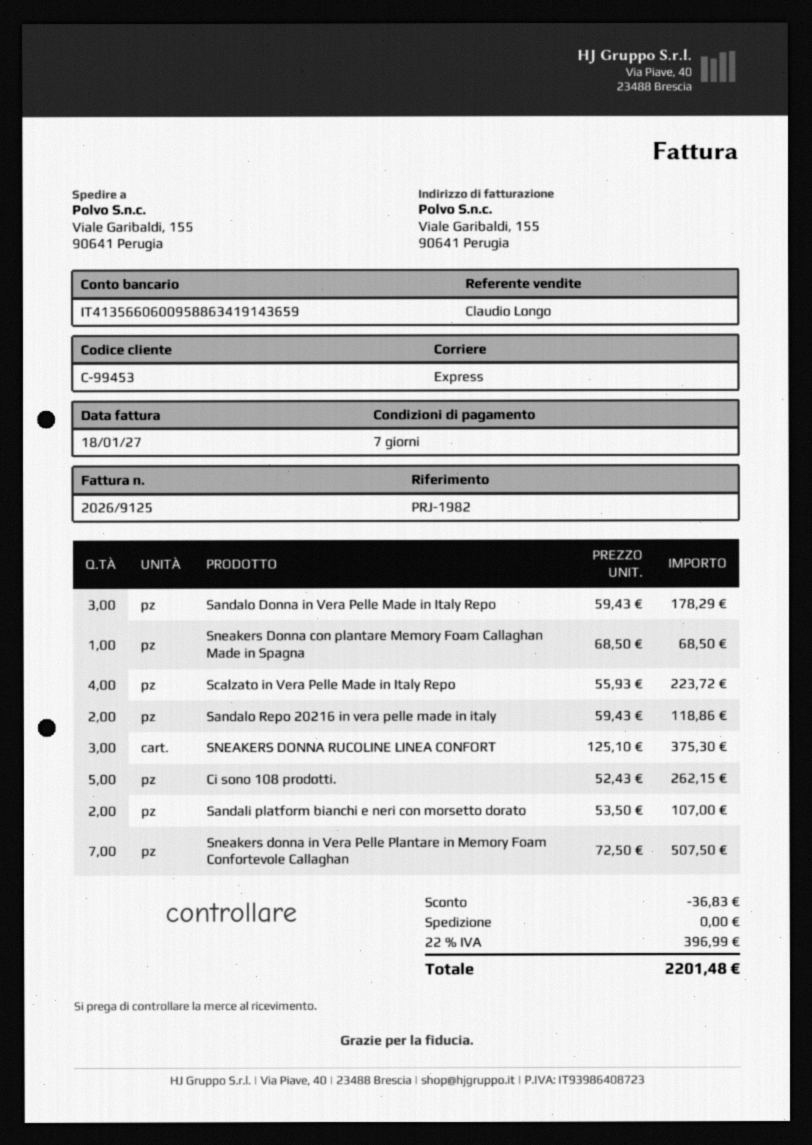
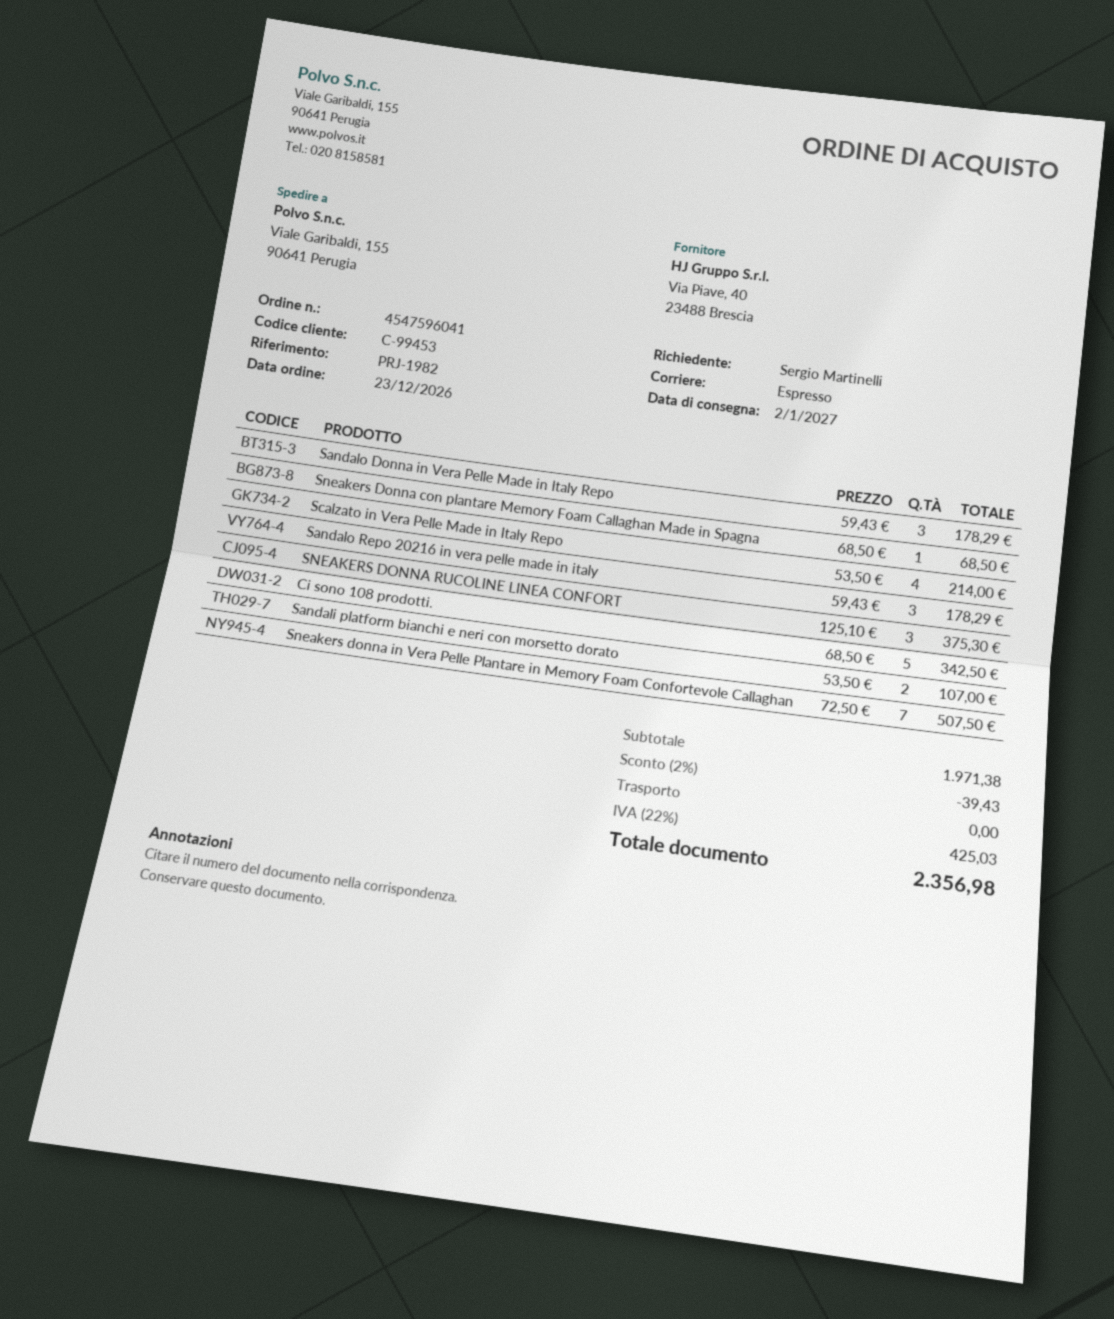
Scalzato in Vera Pelle Made in Italy Repo: 4 x 55.93 = 223.72 -> 4 x 53.50 = 214.00
Sandalo Repo 20216 in vera pelle made in italy: 2 x 59.43 = 118.86 -> 3 x 59.43 = 178.29
Ci sono 108 prodotti.: 5 x 52.43 = 262.15 -> 5 x 68.50 = 342.50
discount: 36.83 -> 39.43
tax: 22% = 396.99 -> 22% = 425.03
total: 2201.48 -> 2356.98

